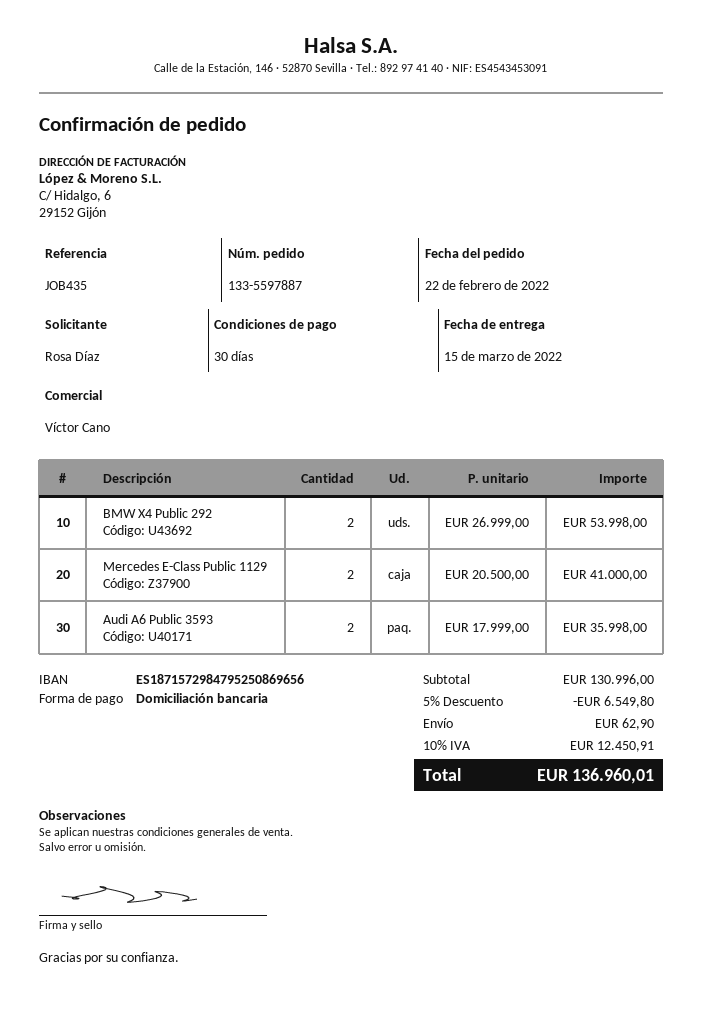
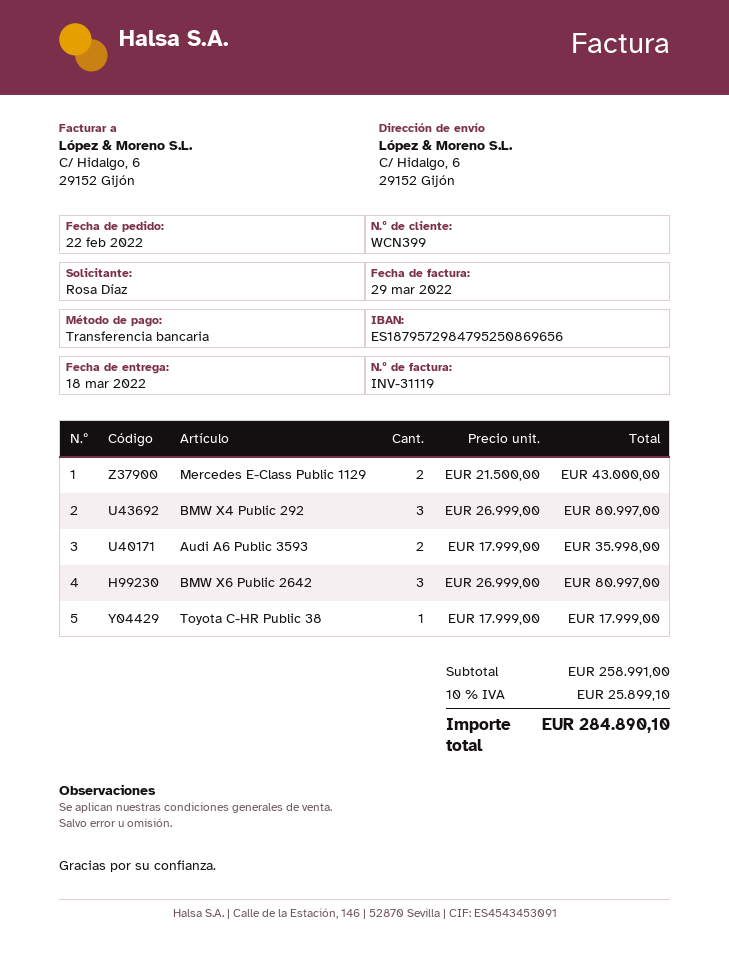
delivery date: 2022-03-15 -> 2022-03-18
payment method: direct debit -> bank transfer
bank account: ES1871572984795250869656 -> ES1879572984795250869656
BMW X4 Public 292: 2 x 26999.00 = 53998.00 -> 3 x 26999.00 = 80997.00
Mercedes E-Class Public 1129: 2 x 20500.00 = 41000.00 -> 2 x 21500.00 = 43000.00
BMW X6 Public 2642: none -> 3 x 26999.00 = 80997.00
Toyota C-HR Public 38: none -> 1 x 17999.00 = 17999.00
subtotal: 130996.00 -> 258991.00
discount: 5% = 6549.80 -> none
shipping: 62.90 -> none
tax: 10% = 12450.91 -> 10% = 25899.10
total: 136960.01 -> 284890.10

